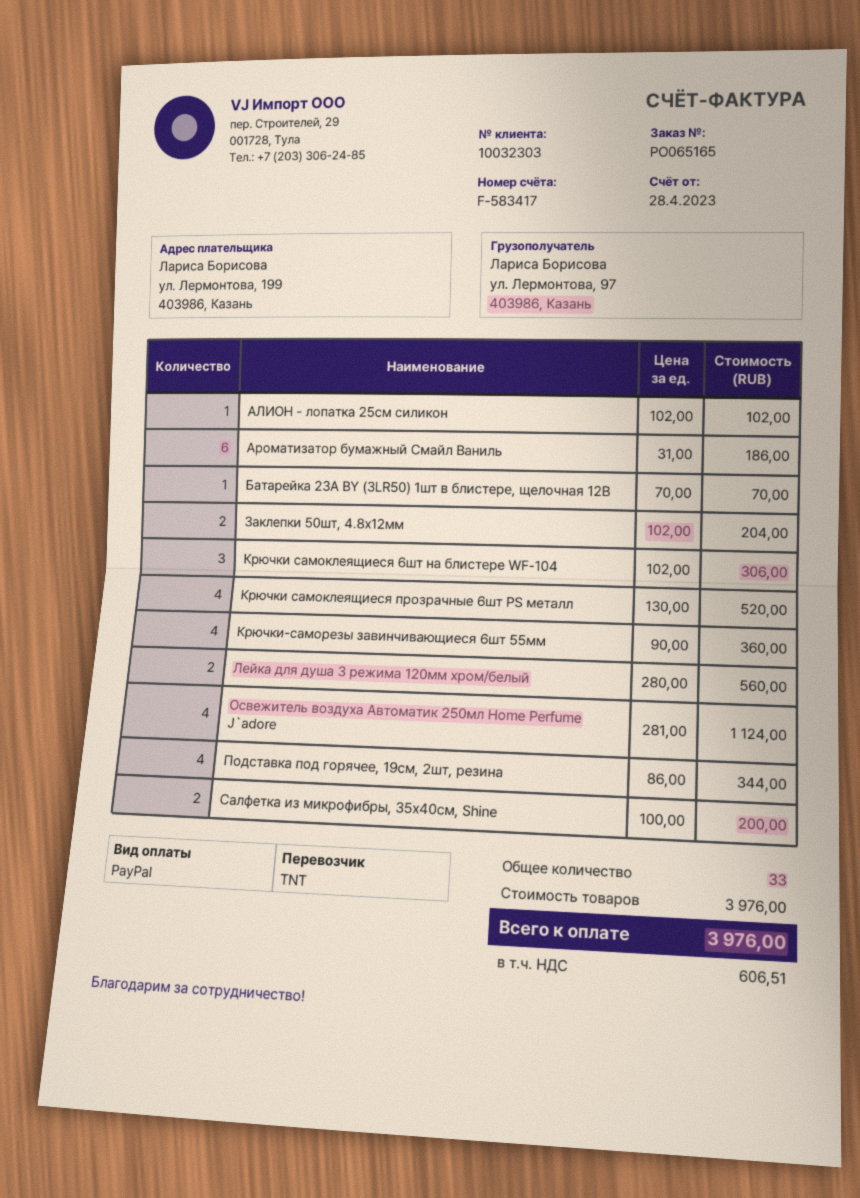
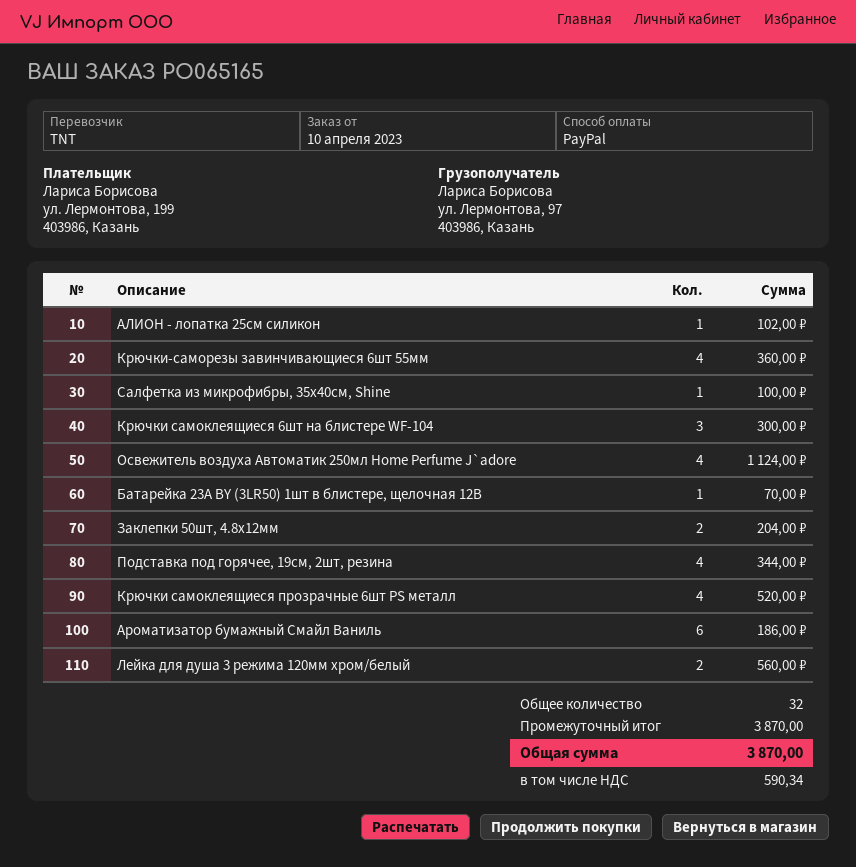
Крючки самоклеящиеся 6шт на блистере WF-104: 3 for 306.00 -> 3 for 300.00
Салфетка из микрофибры, 35х40см, Shine: 2 for 200.00 -> 1 for 100.00
total quantity: 33 -> 32
subtotal: 3976.00 -> 3870.00
tax: 606.51 -> 590.34
total: 3976.00 -> 3870.00

